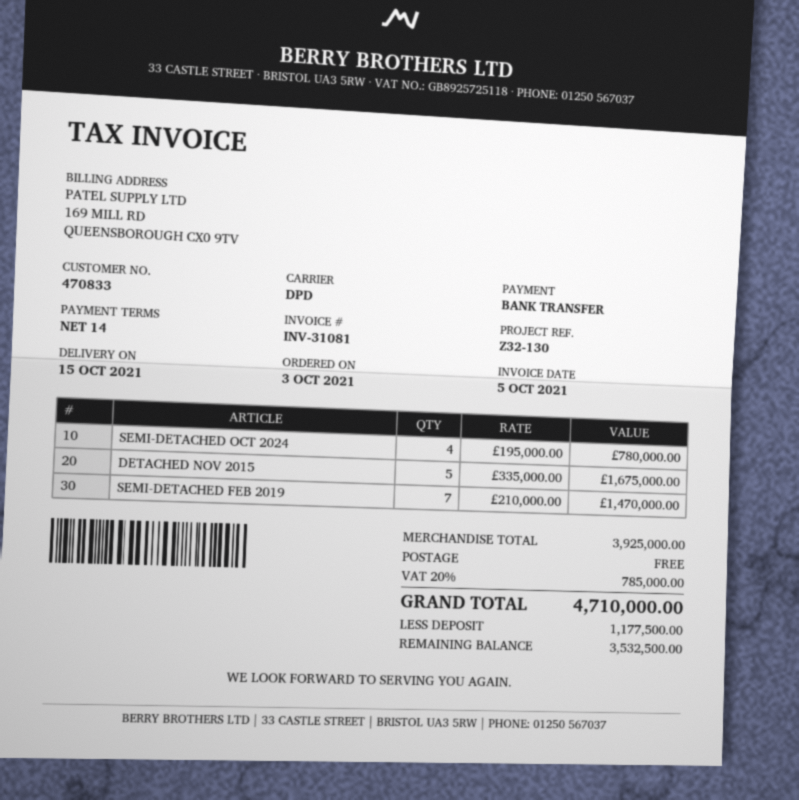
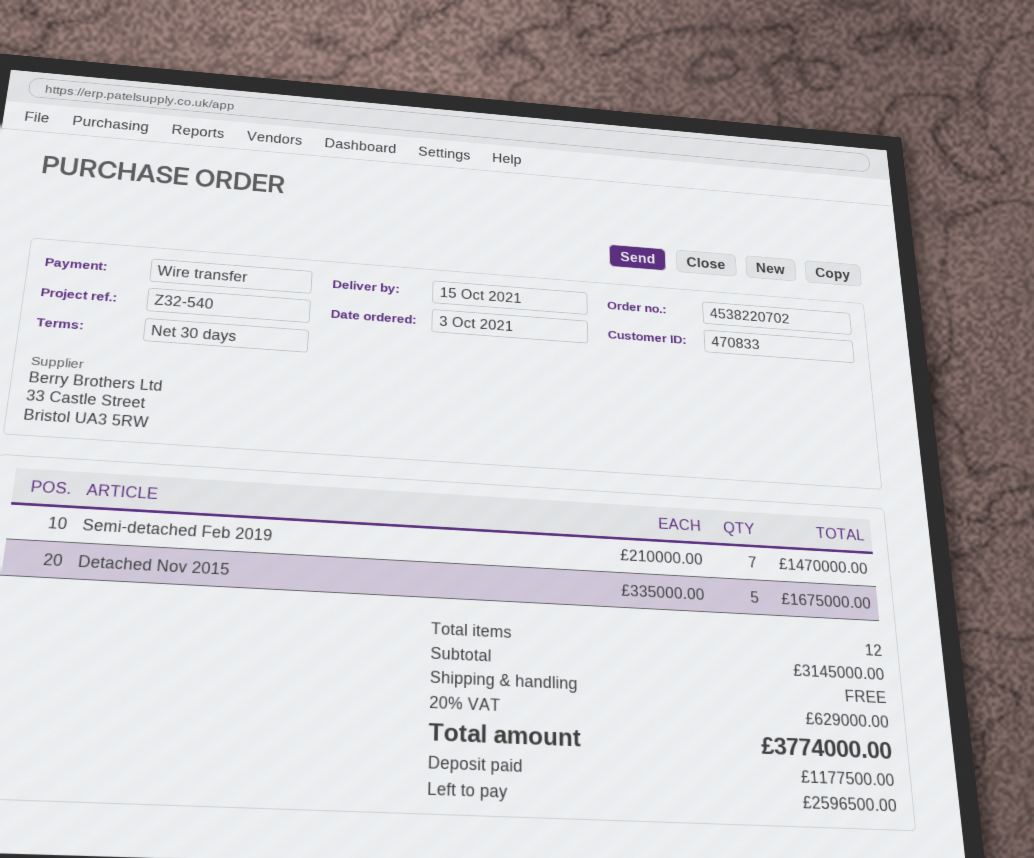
payment terms: 14 days -> 30 days
reference: Z32-130 -> Z32-540
SEMI-DETACHED OCT 2024: 4 x 195000.00 = 780000.00 -> none
subtotal: 3925000.00 -> 3145000.00
tax: 20% = 785000.00 -> 20% = 629000.00
total: 4710000.00 -> 3774000.00
balance: 3532500.00 -> 2596500.00

